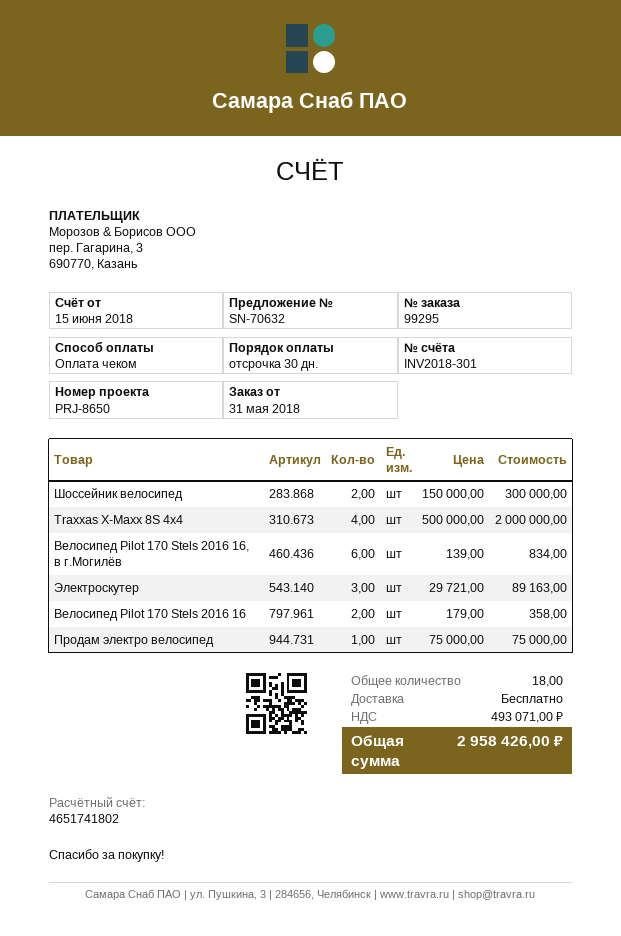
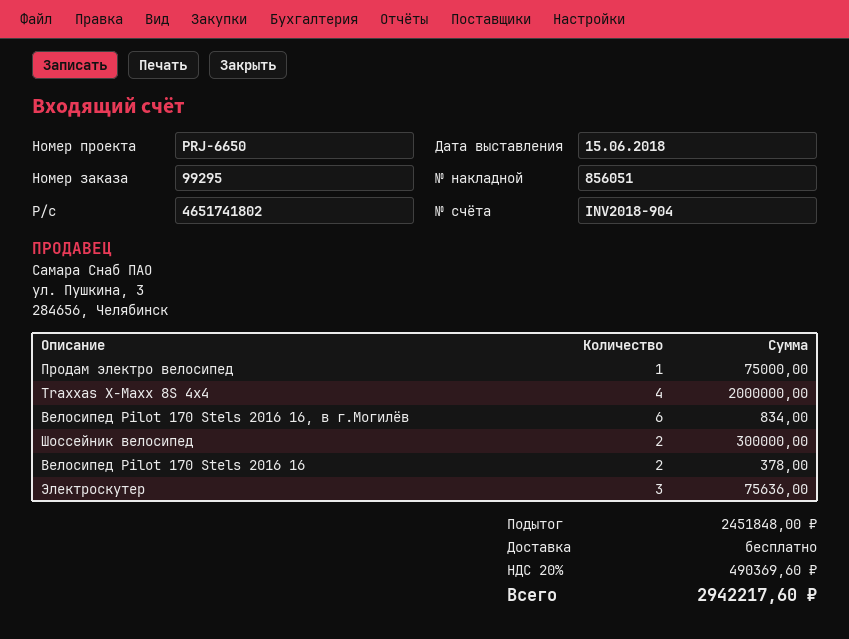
invoice number: INV2018-301 -> INV2018-904
reference: PRJ-8650 -> PRJ-6650
Электроскутер: 3 for 89163.00 -> 3 for 75636.00
Велосипед Pilot 170 Stels 2016 16: 2 for 358.00 -> 2 for 378.00
tax: 493071.00 -> 490369.60
total: 2958426.00 -> 2942217.60

